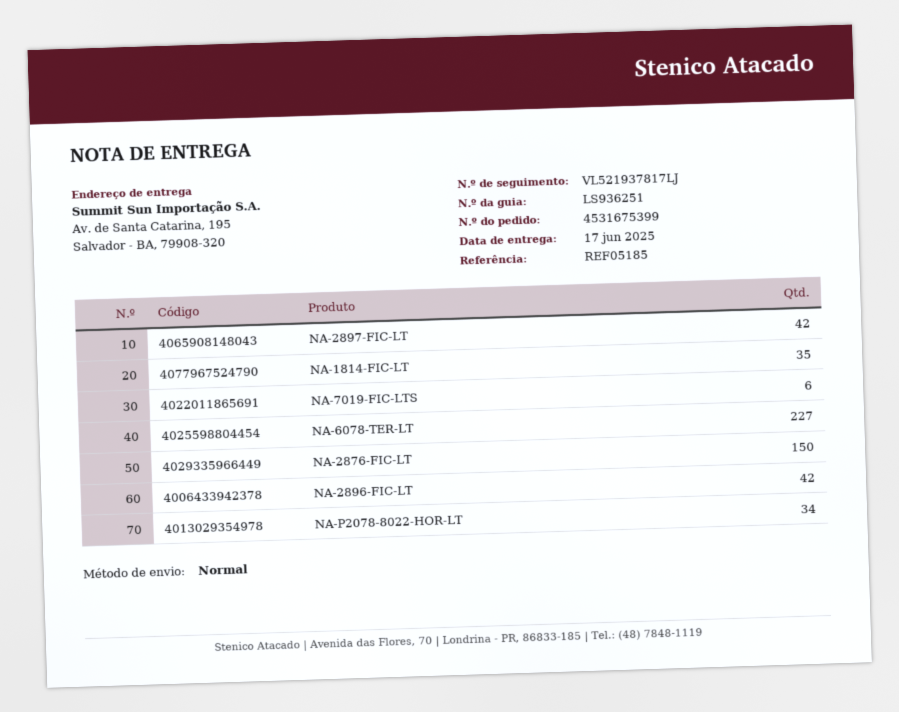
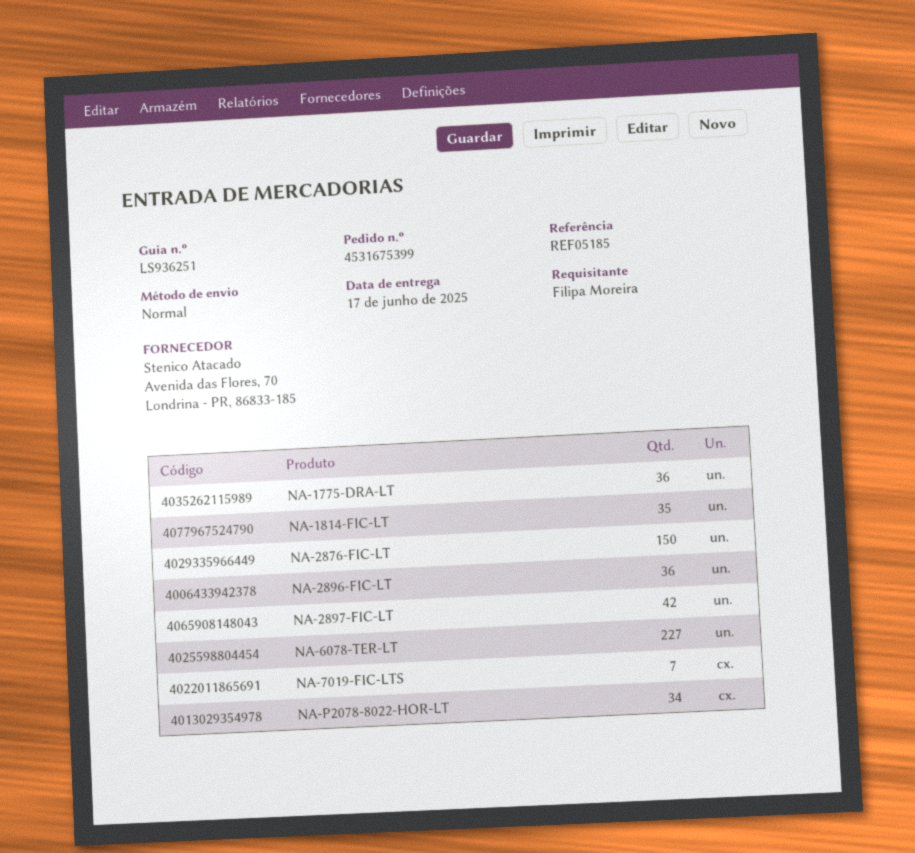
NA-7019-FIC-LTS: 6 -> 7
NA-2896-FIC-LT: 42 -> 36
NA-1775-DRA-LT: none -> 36

